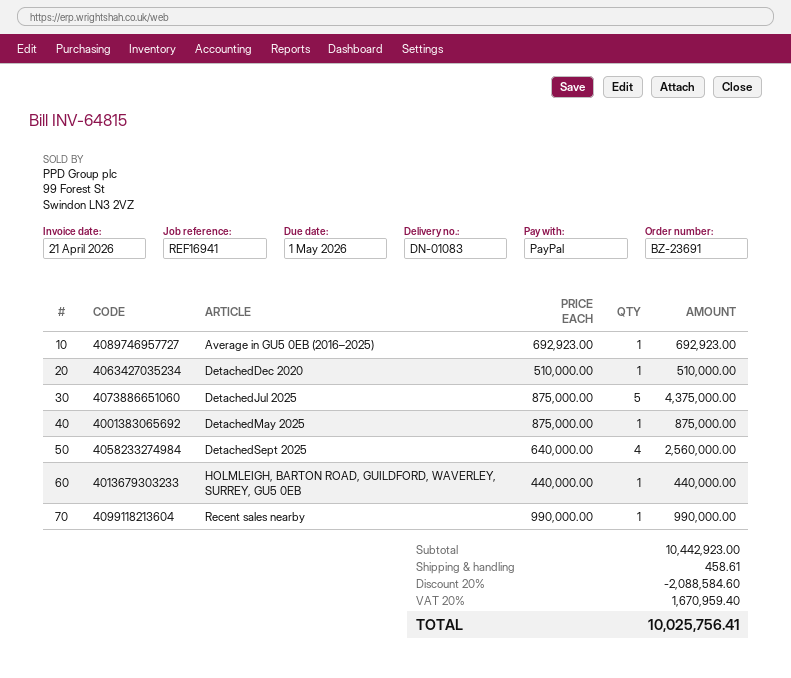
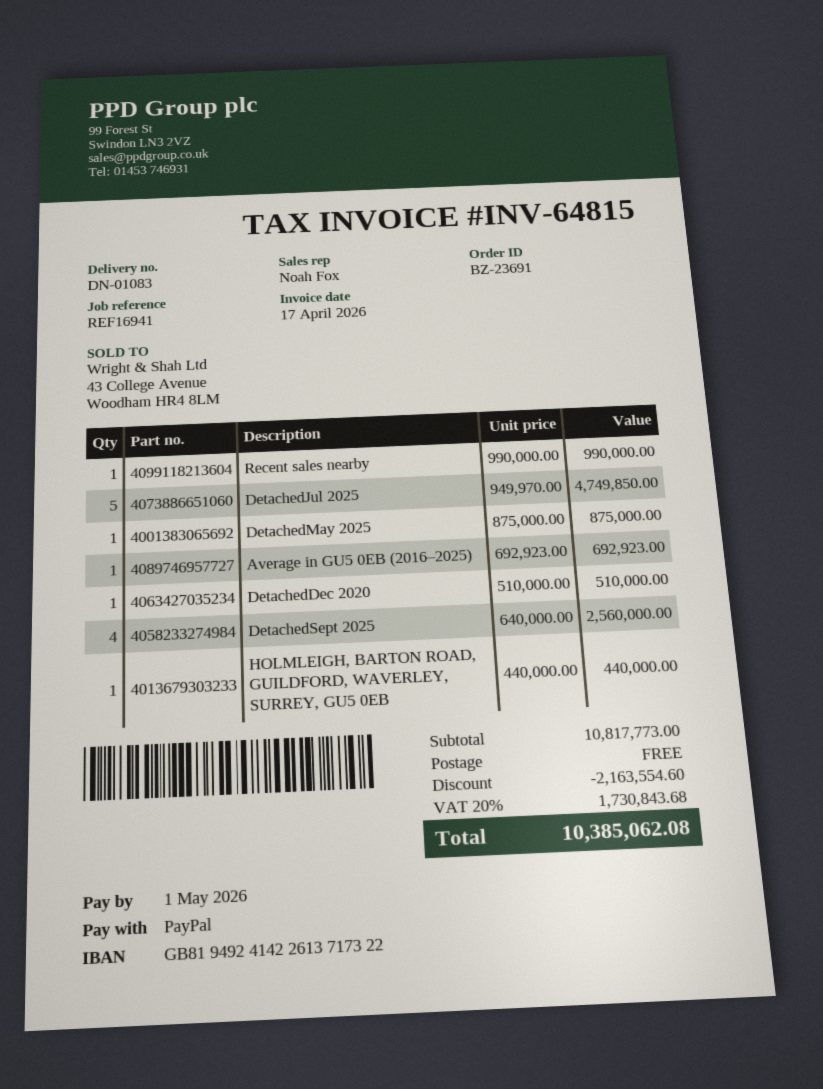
invoice date: 2026-04-21 -> 2026-04-17
DetachedJul 2025: 5 x 875000.00 = 4375000.00 -> 5 x 949970.00 = 4749850.00
subtotal: 10442923.00 -> 10817773.00
discount: 2088584.60 -> 2163554.60
shipping: 458.61 -> 0.00
tax: 20% = 1670959.40 -> 20% = 1730843.68
total: 10025756.41 -> 10385062.08

